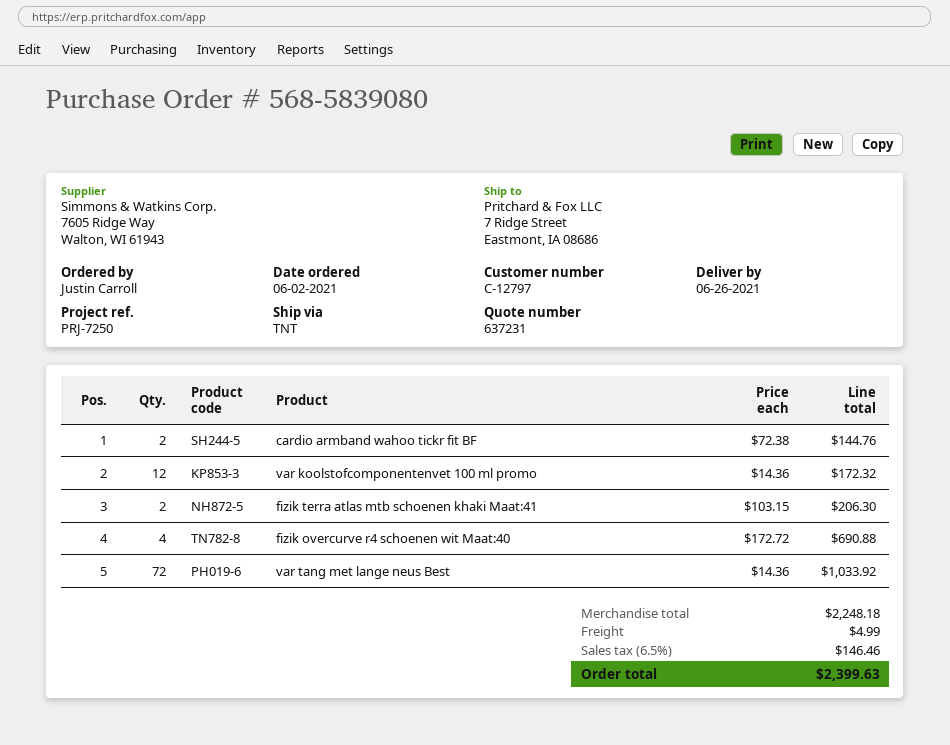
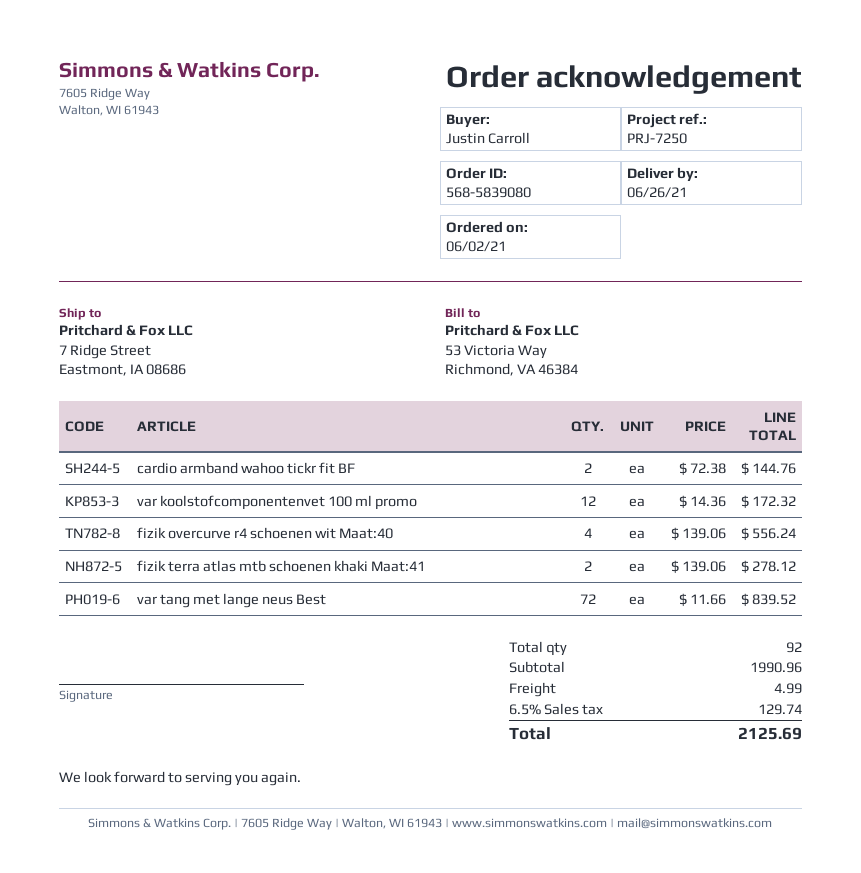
fizik terra atlas mtb schoenen khaki Maat:41: 2 x 103.15 = 206.30 -> 2 x 139.06 = 278.12
fizik overcurve r4 schoenen wit Maat:40: 4 x 172.72 = 690.88 -> 4 x 139.06 = 556.24
var tang met lange neus Best: 72 x 14.36 = 1033.92 -> 72 x 11.66 = 839.52
subtotal: 2248.18 -> 1990.96
tax: 6.5% = 146.46 -> 6.5% = 129.74
total: 2399.63 -> 2125.69

